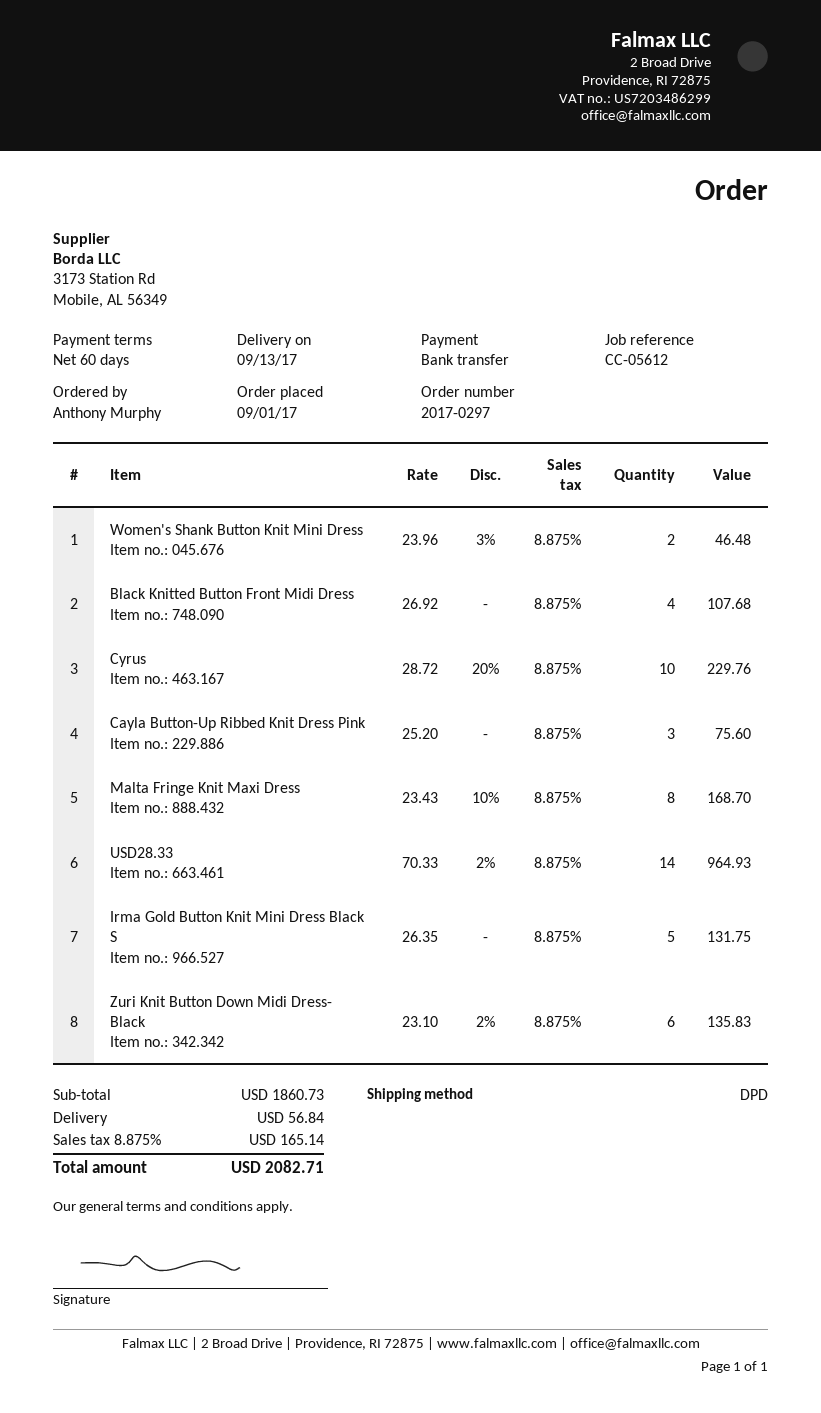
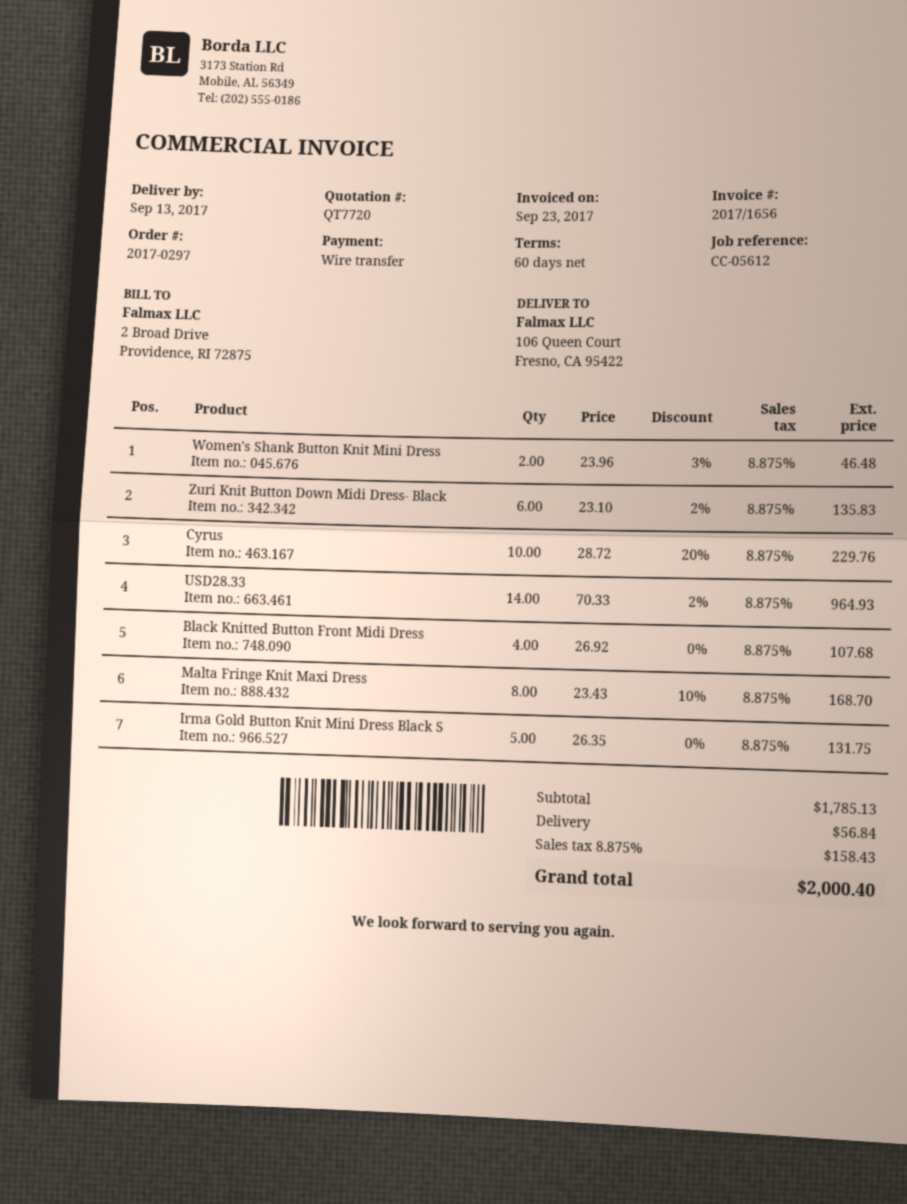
Cayla Button-Up Ribbed Knit Dress Pink: 3 x 25.20 = 75.60 -> none
subtotal: 1860.73 -> 1785.13
tax: 8.875% = 165.14 -> 8.875% = 158.43
total: 2082.71 -> 2000.40

